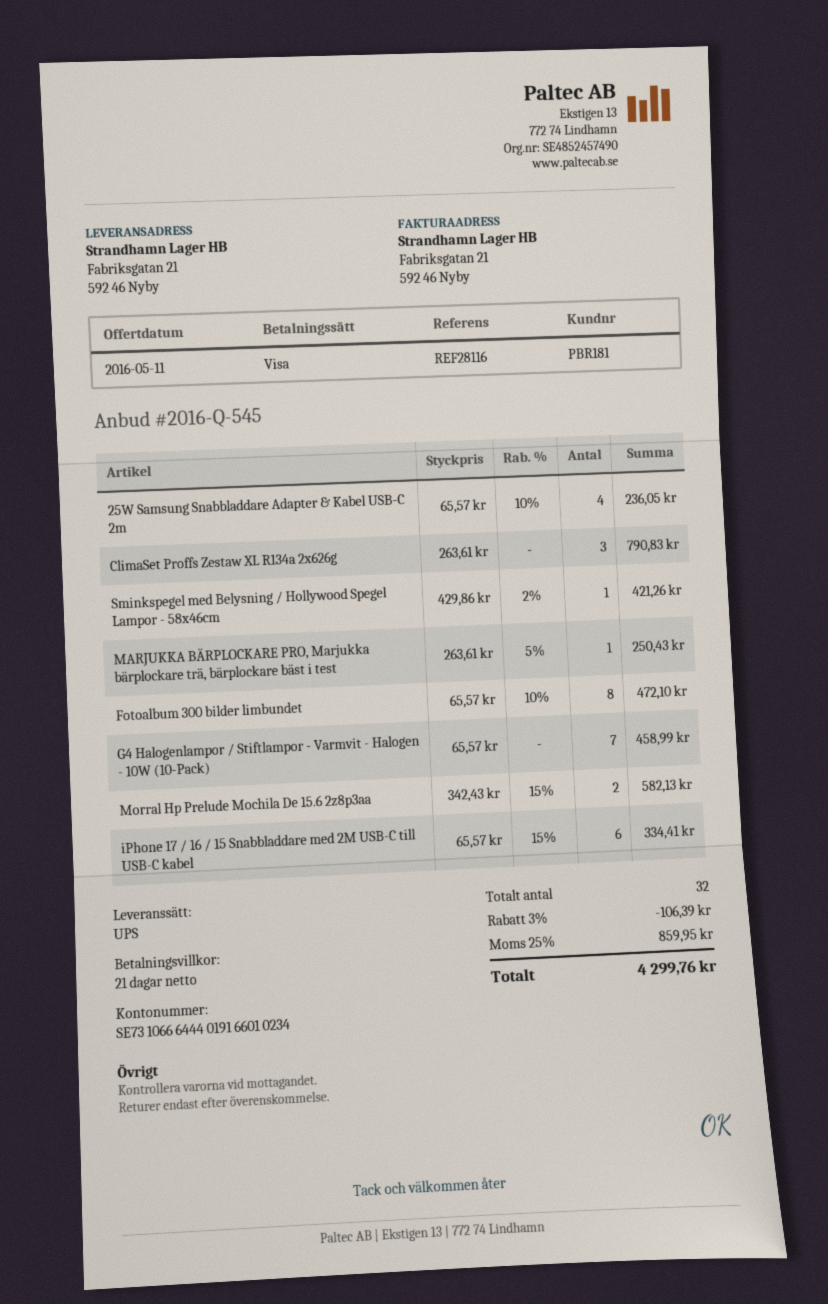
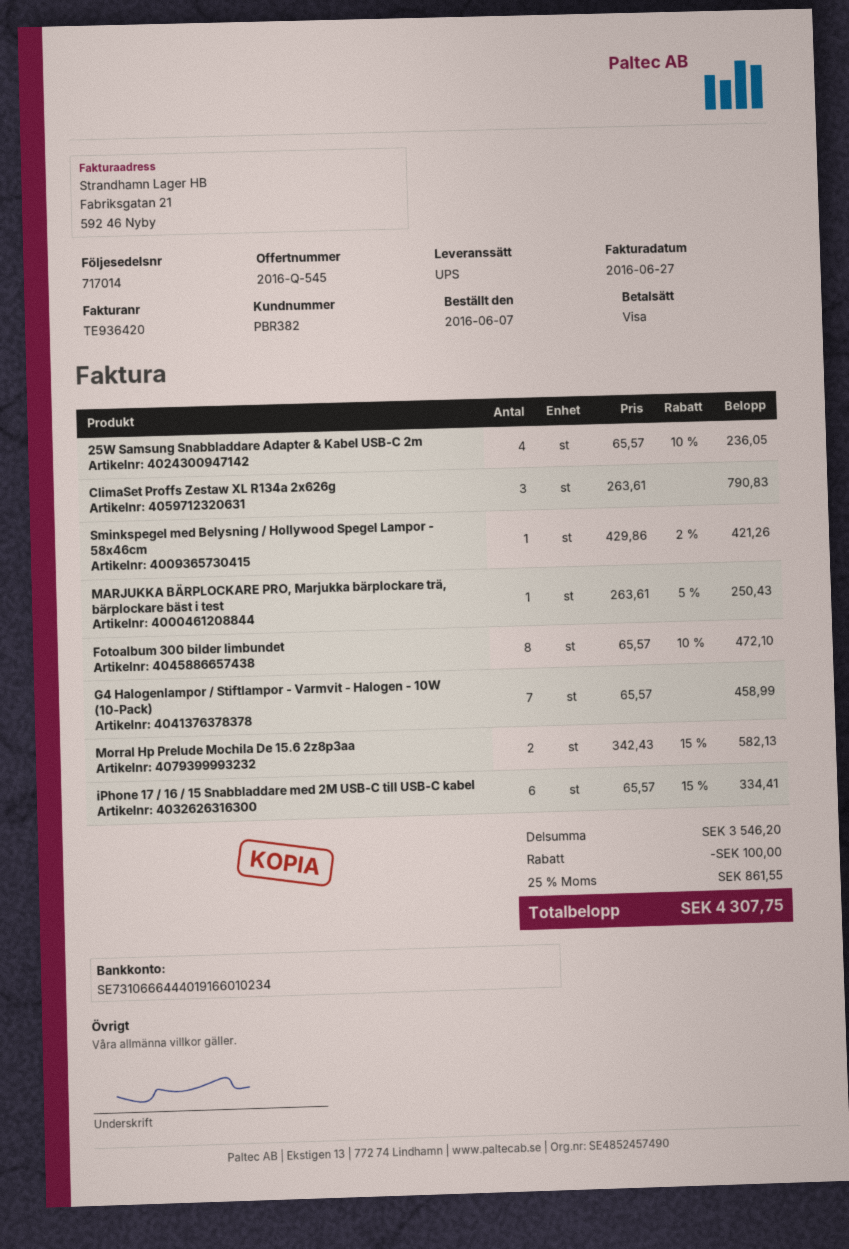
customer number: PBR181 -> PBR382
discount: 106.39 -> 100.00
tax: 25% = 859.95 -> 25% = 861.55
total: 4299.76 -> 4307.75

